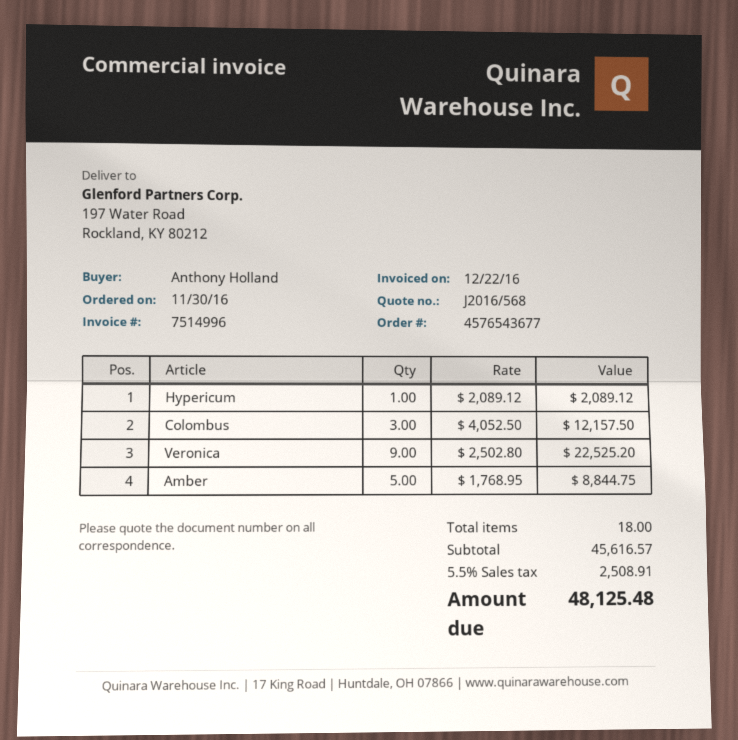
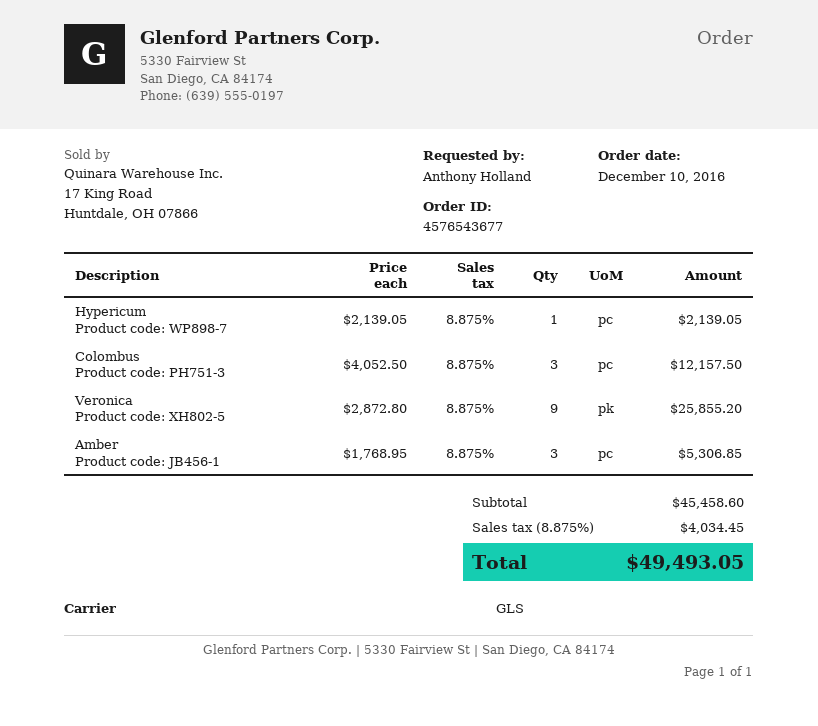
order date: 2016-11-30 -> 2016-12-10
Hypericum: 1 x 2089.12 = 2089.12 -> 1 x 2139.05 = 2139.05
Veronica: 9 x 2502.80 = 22525.20 -> 9 x 2872.80 = 25855.20
Amber: 5 x 1768.95 = 8844.75 -> 3 x 1768.95 = 5306.85
subtotal: 45616.57 -> 45458.60
tax: 5.5% = 2508.91 -> 8.875% = 4034.45
total: 48125.48 -> 49493.05

